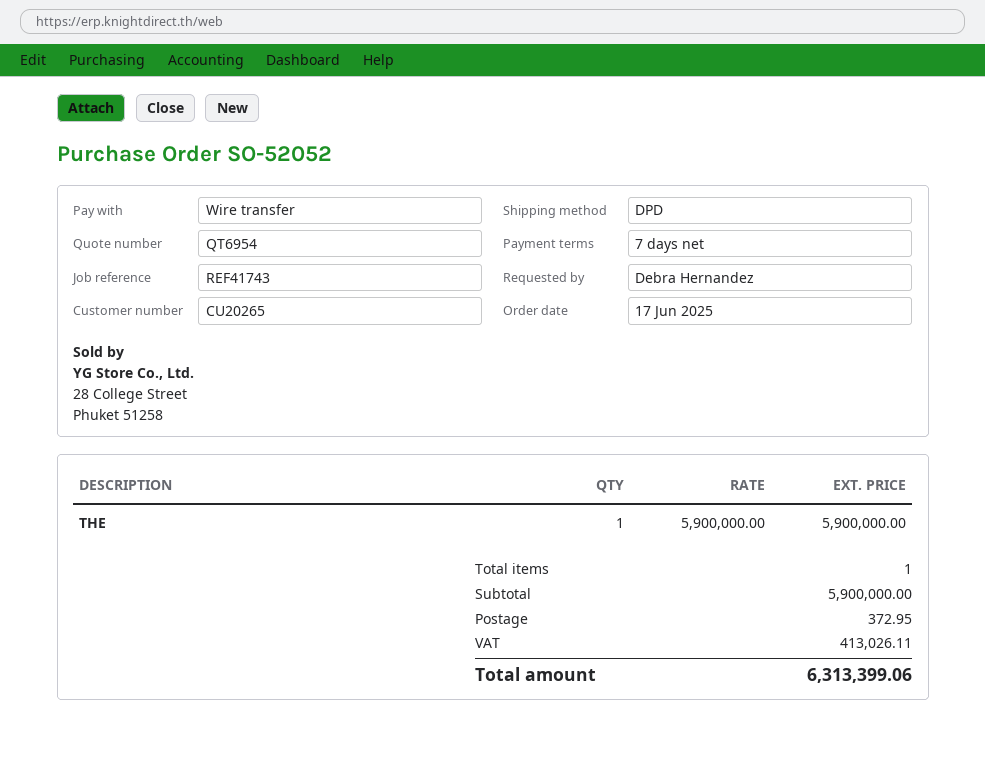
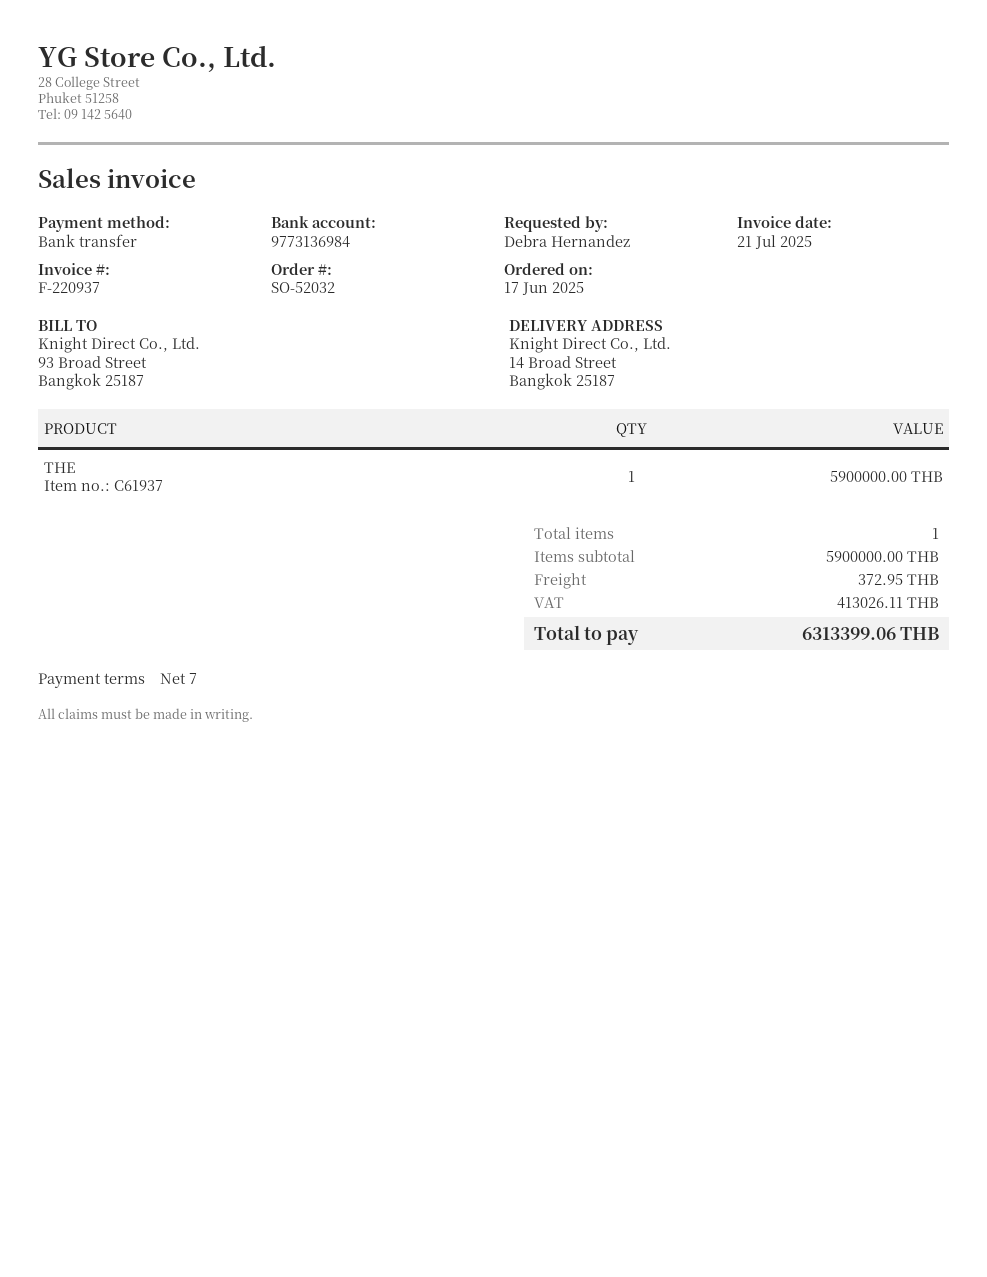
order number: SO-52052 -> SO-52032

